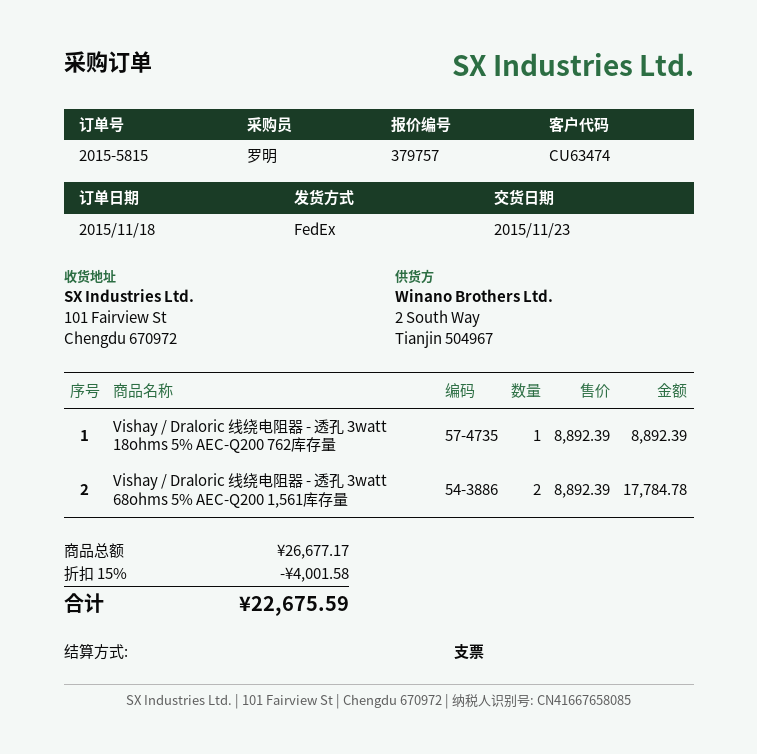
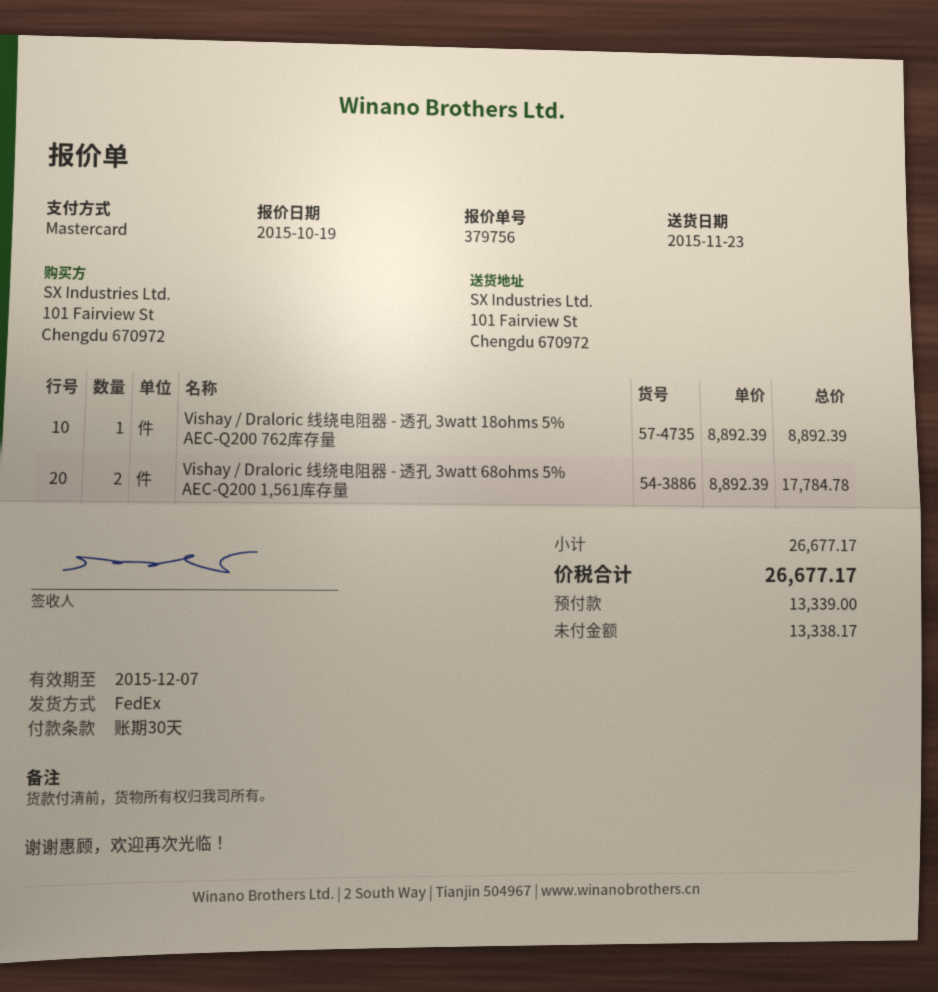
quote number: 379757 -> 379756
payment method: cheque -> Mastercard
discount: 15% = 4001.58 -> none
total: 22675.59 -> 26677.17

